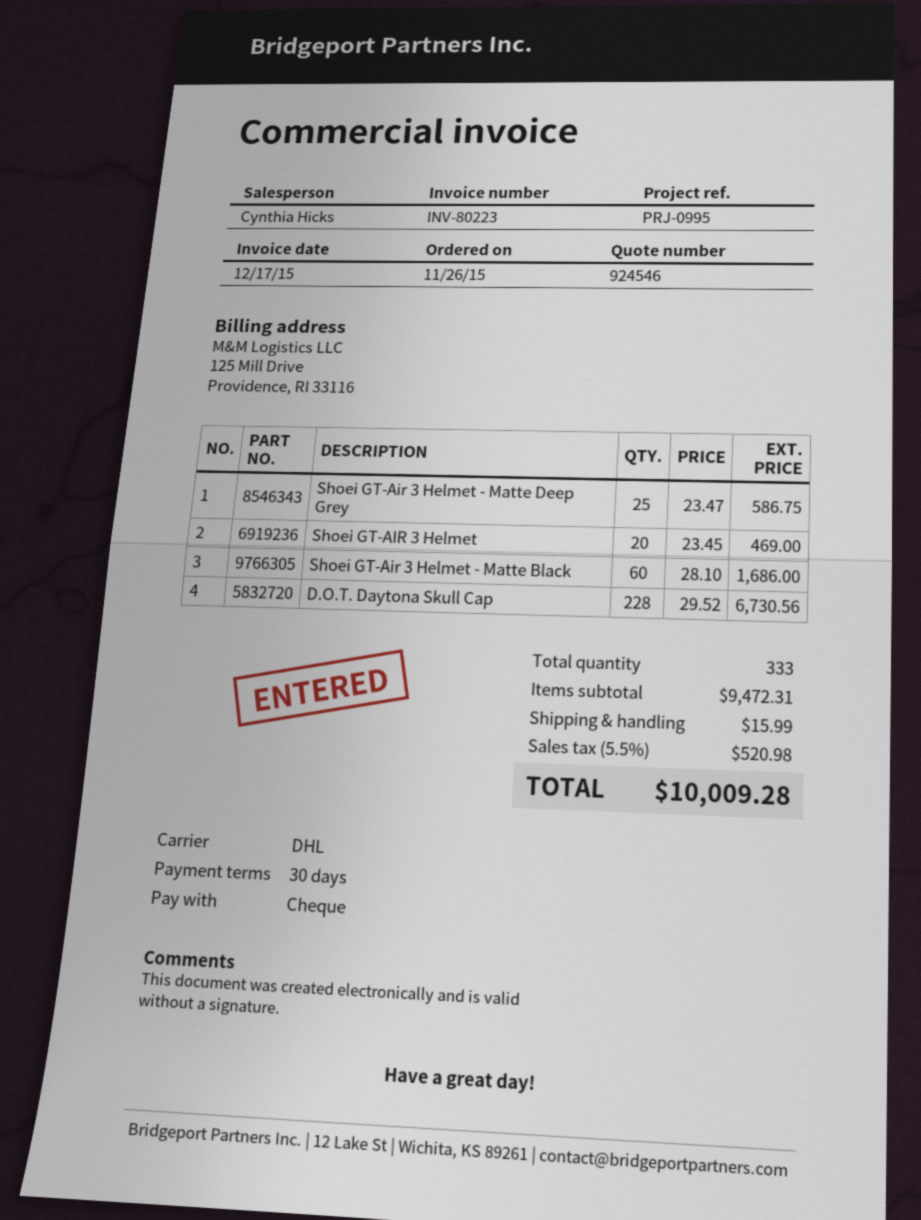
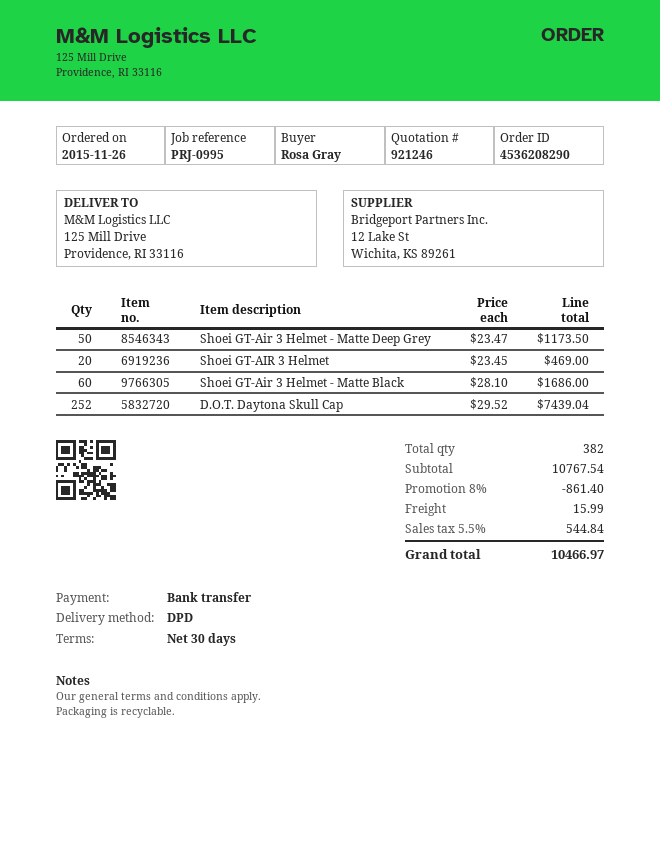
quote number: 924546 -> 921246
payment method: cheque -> bank transfer
shipping method: DHL -> DPD
Shoei GT-Air 3 Helmet - Matte Deep Grey: 25 x 23.47 = 586.75 -> 50 x 23.47 = 1173.50
D.O.T. Daytona Skull Cap: 228 x 29.52 = 6730.56 -> 252 x 29.52 = 7439.04
total quantity: 333 -> 382
subtotal: 9472.31 -> 10767.54
discount: none -> 8% = 861.40
tax: 5.5% = 520.98 -> 5.5% = 544.84
total: 10009.28 -> 10466.97

